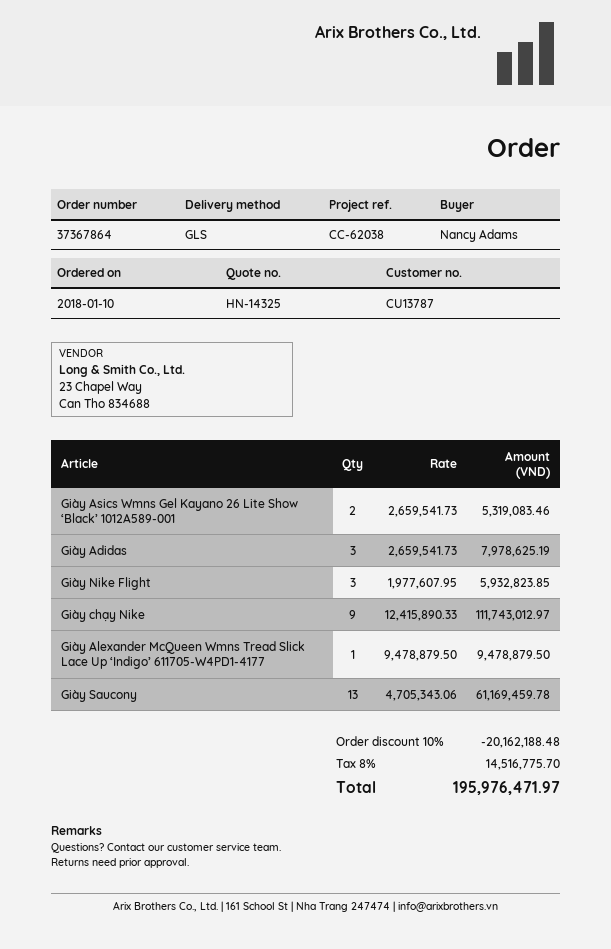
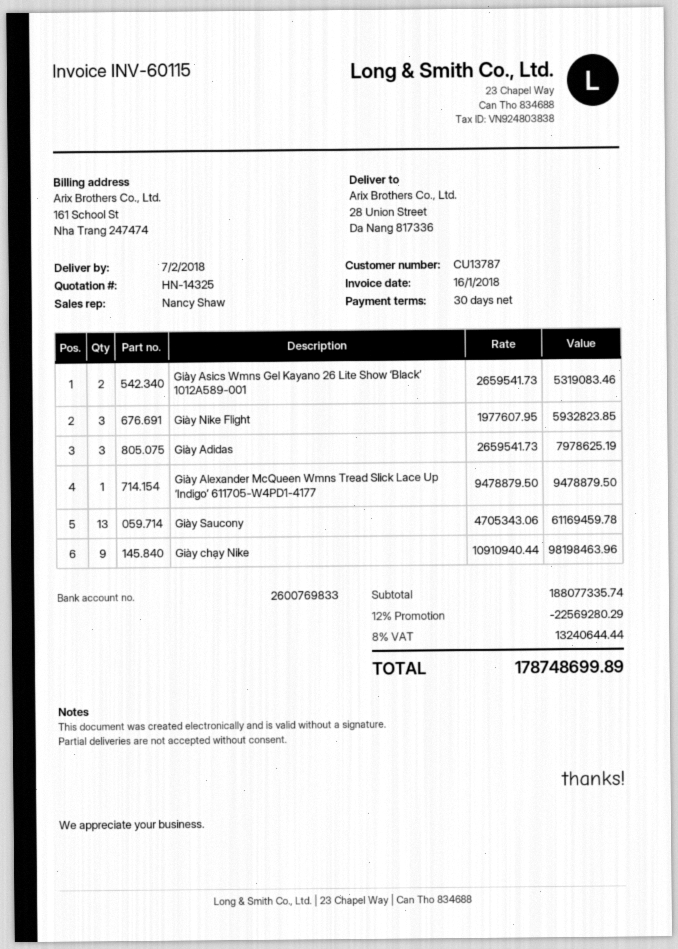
Giày chạy Nike: 9 x 12415890.33 = 111743012.97 -> 9 x 10910940.44 = 98198463.96
discount: 10% = 20162188.48 -> 12% = 22569280.29
tax: 8% = 14516775.70 -> 8% = 13240644.44
total: 195976471.97 -> 178748699.89

